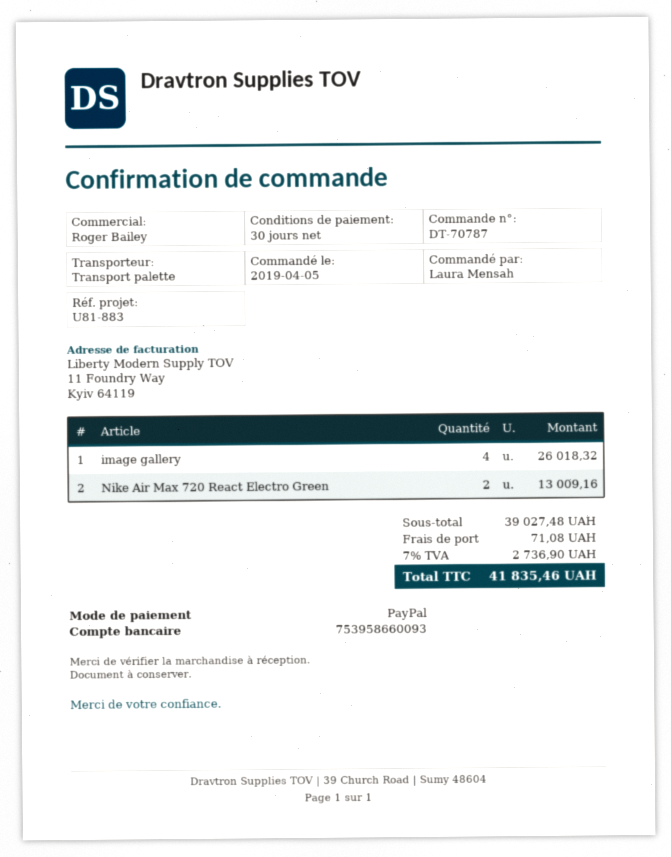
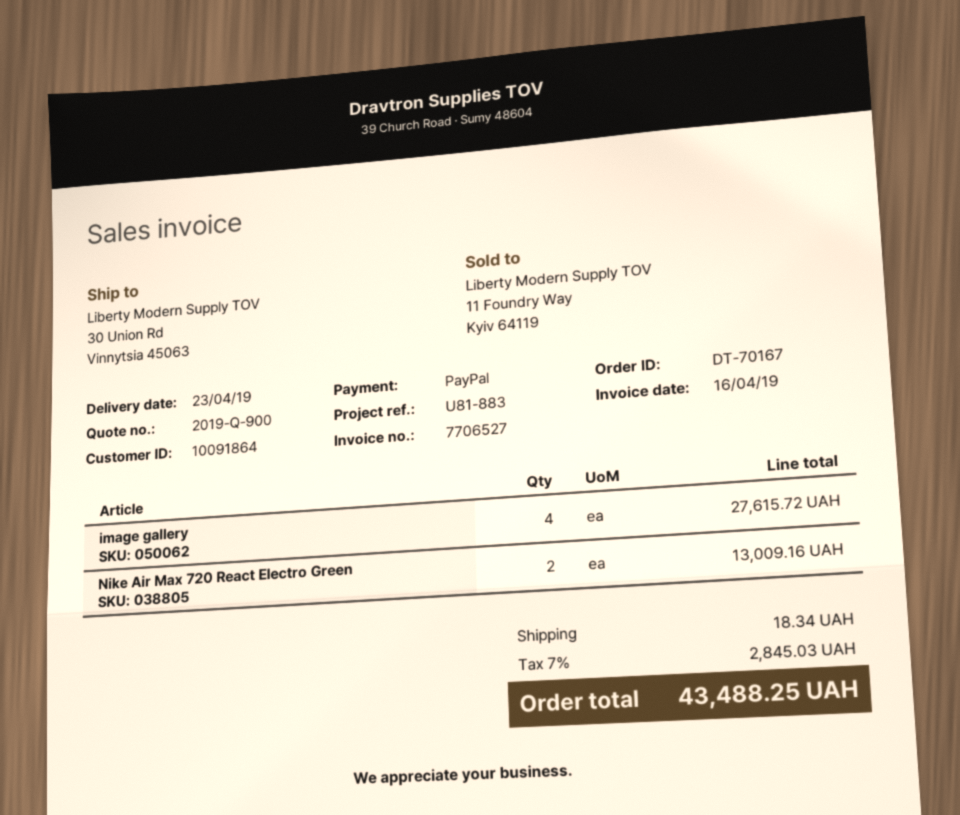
order number: DT-70787 -> DT-70167
image gallery: 4 for 26018.32 -> 4 for 27615.72
shipping: 71.08 -> 18.34
tax: 7% = 2736.90 -> 7% = 2845.03
total: 41835.46 -> 43488.25

